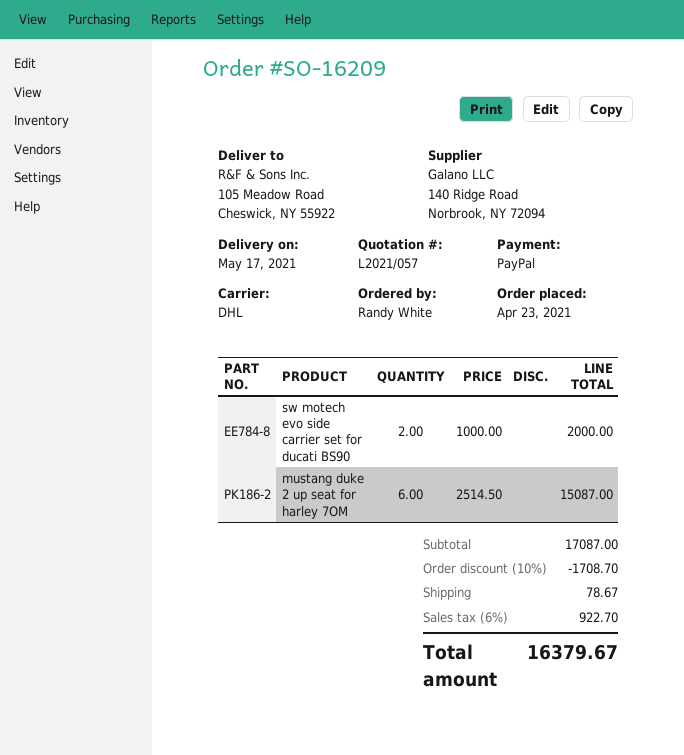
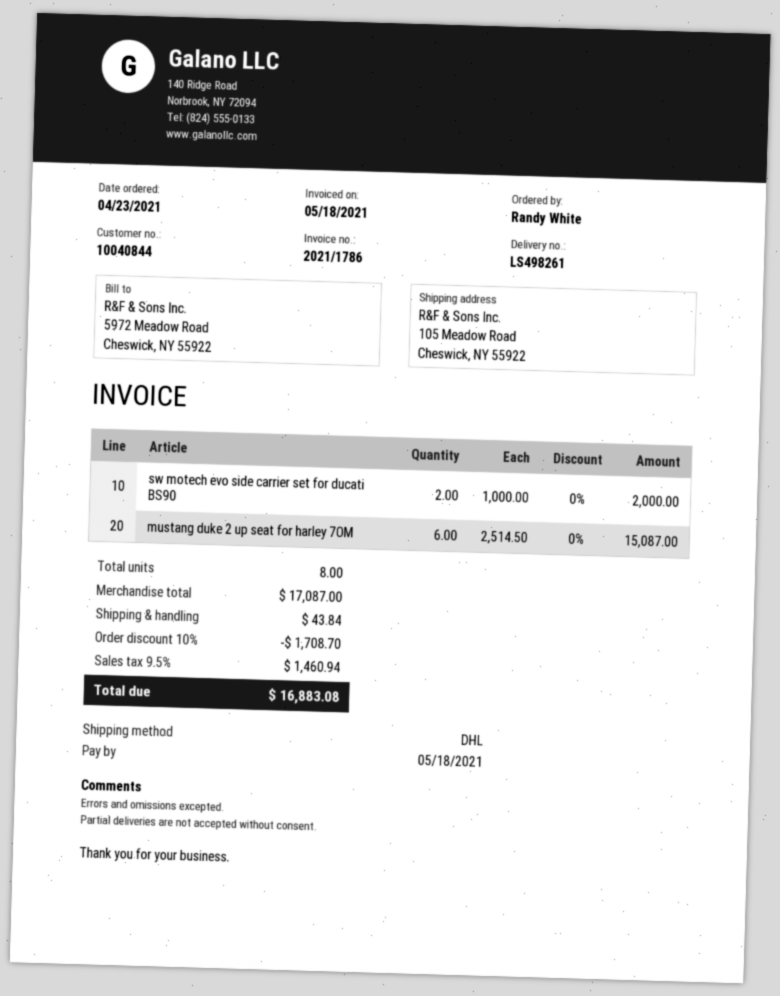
shipping: 78.67 -> 43.84
tax: 6% = 922.70 -> 9.5% = 1460.94
total: 16379.67 -> 16883.08

